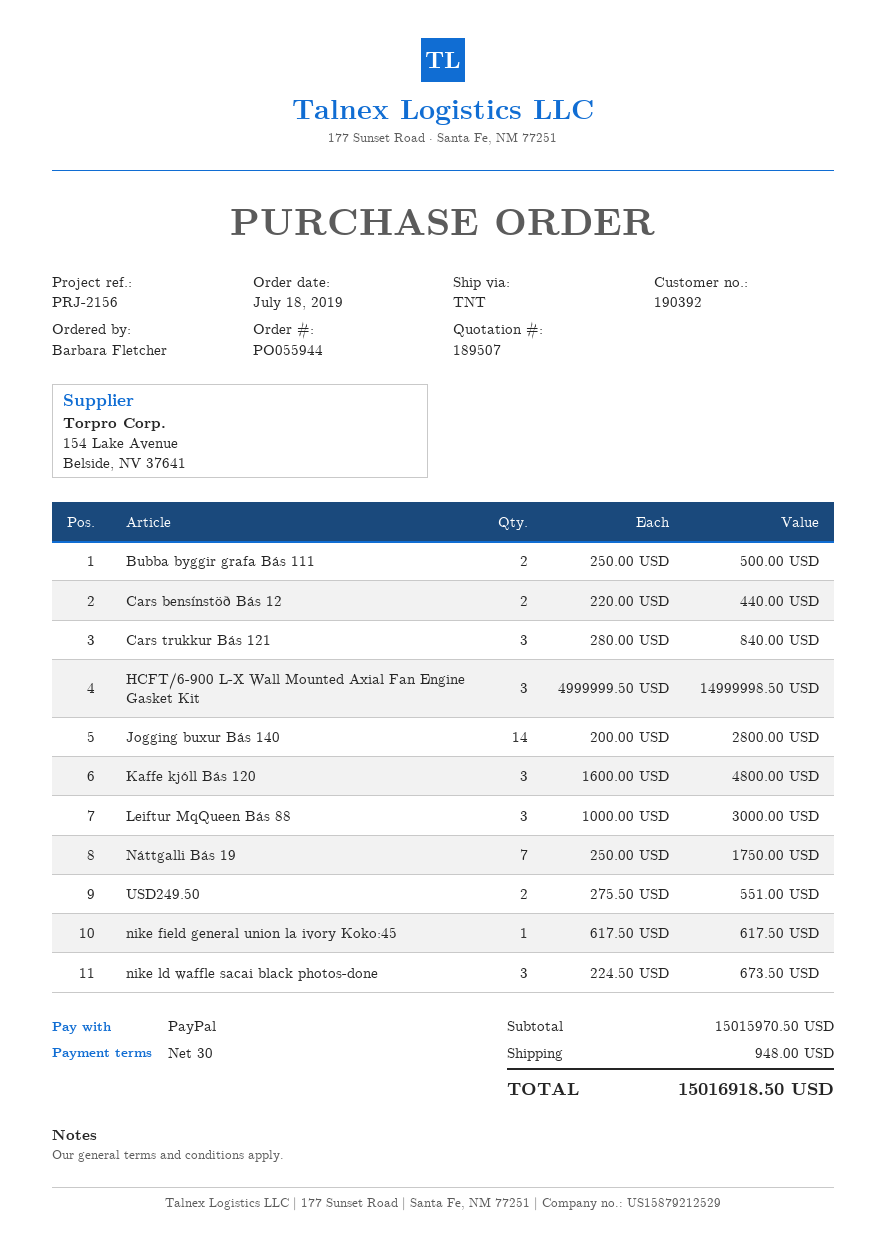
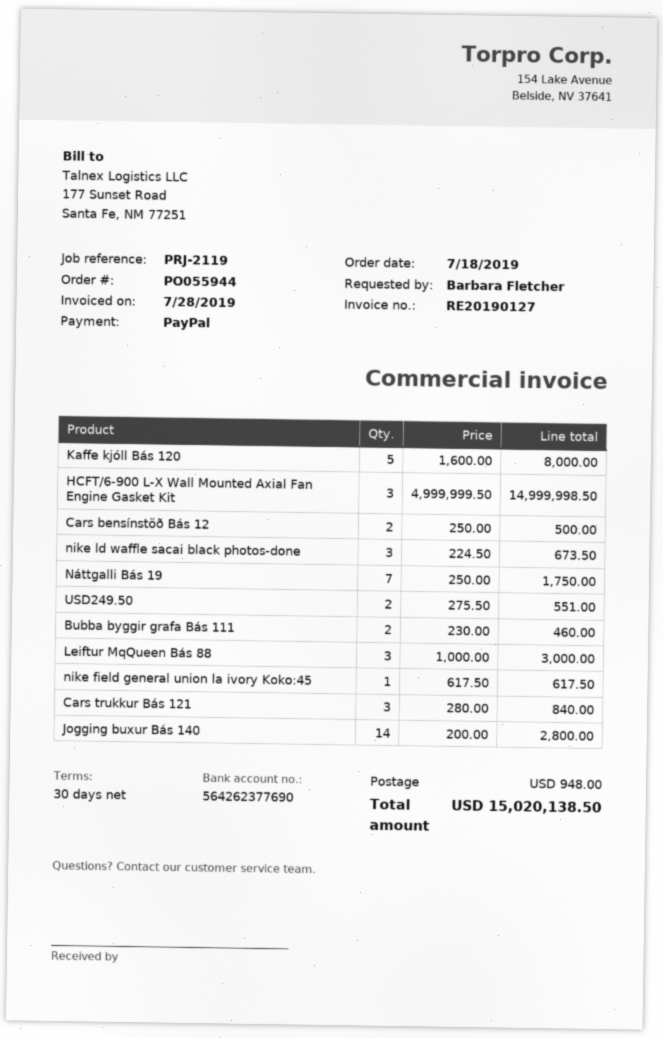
reference: PRJ-2156 -> PRJ-2119
Bubba byggir grafa Bás 111: 2 x 250.00 = 500.00 -> 2 x 230.00 = 460.00
Cars bensínstöð Bás 12: 2 x 220.00 = 440.00 -> 2 x 250.00 = 500.00
Kaffe kjóll Bás 120: 3 x 1600.00 = 4800.00 -> 5 x 1600.00 = 8000.00
total: 15016918.50 -> 15020138.50

